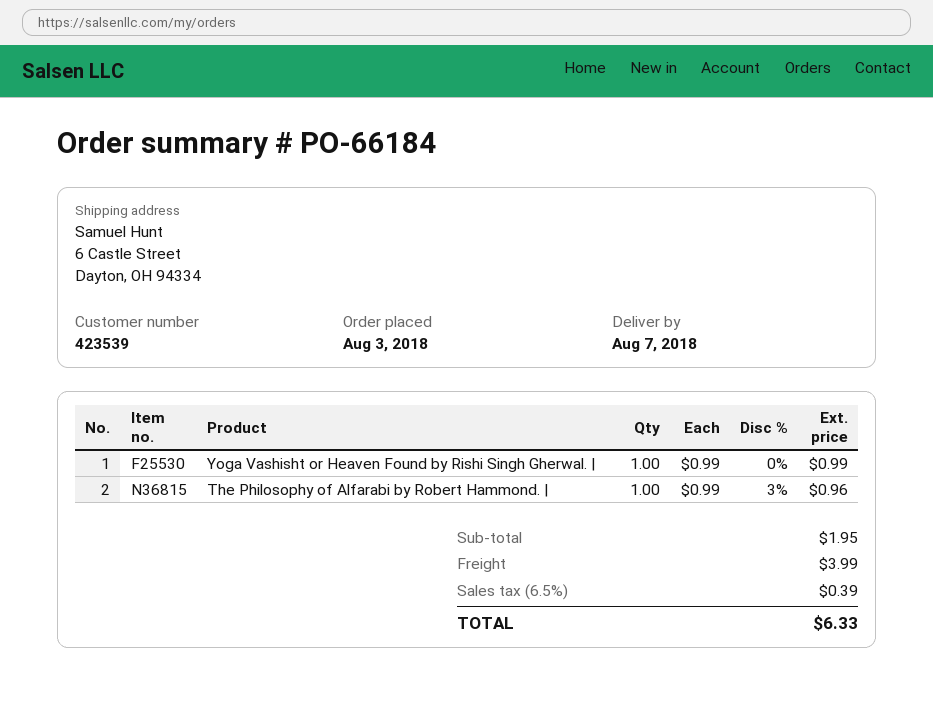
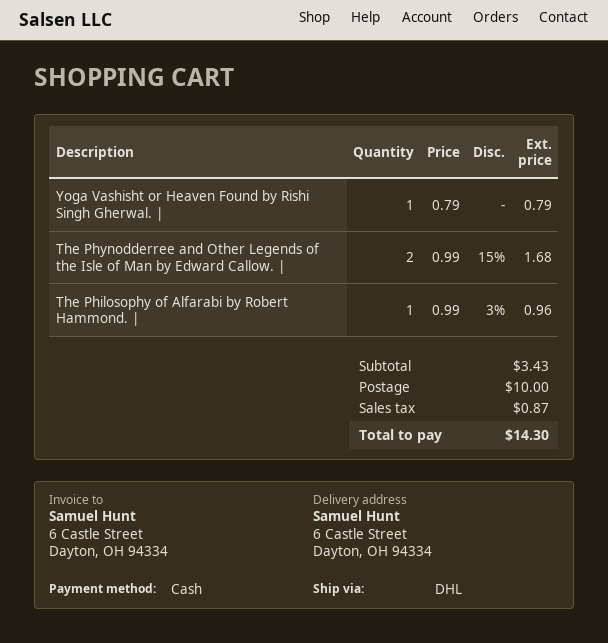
Yoga Vashisht or Heaven Found by Rishi Singh Gherwal. |: 1 x 0.99 = 0.99 -> 1 x 0.79 = 0.79
The Phynodderree and Other Legends of the Isle of Man by Edward Callow. |: none -> 2 x 0.99 - 15% = 1.68
subtotal: 1.95 -> 3.43
shipping: 3.99 -> 10.00
tax: 0.39 -> 0.87
total: 6.33 -> 14.30

